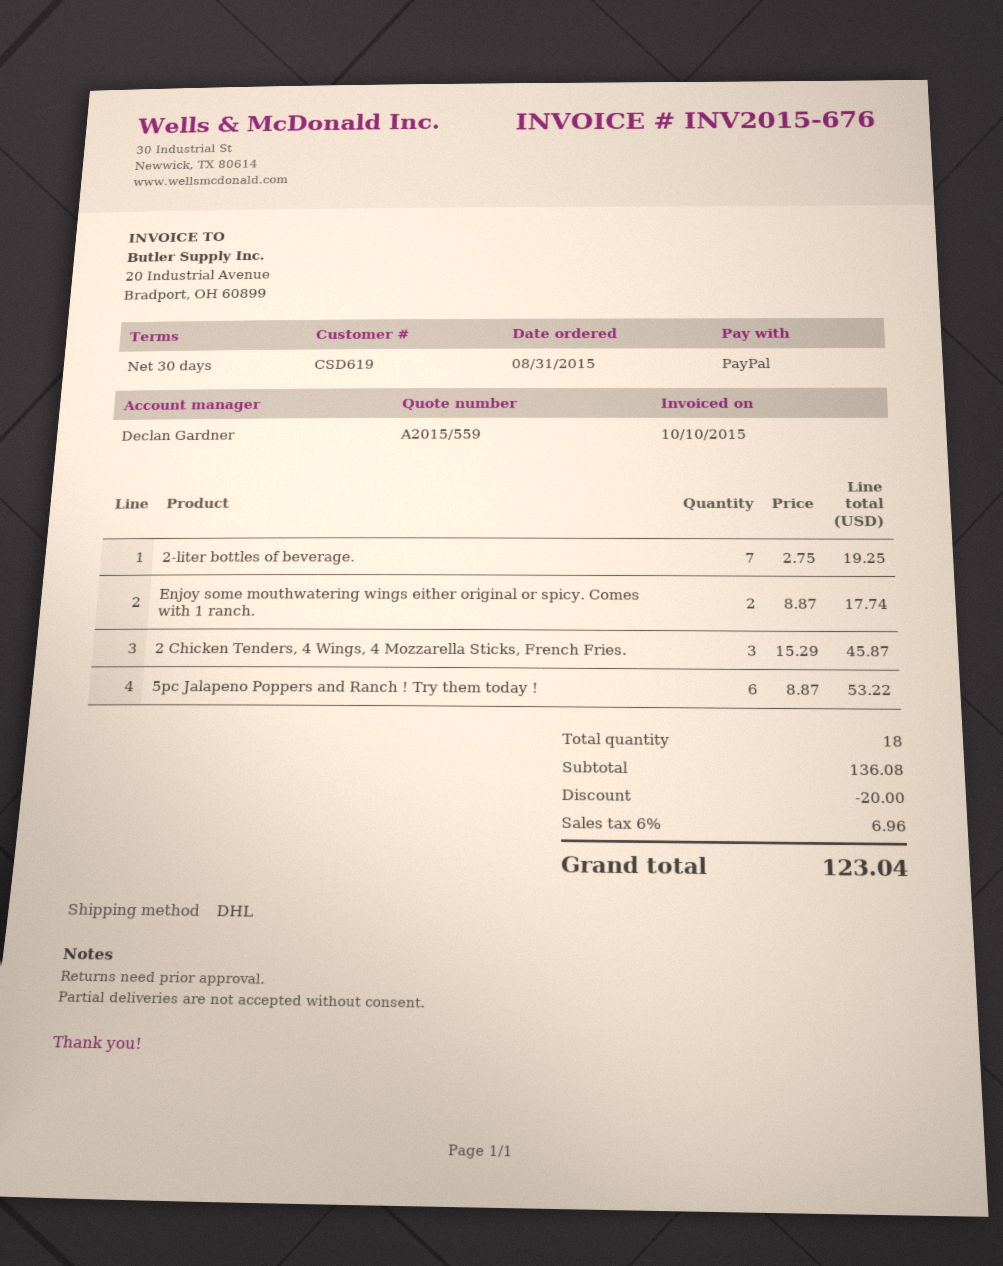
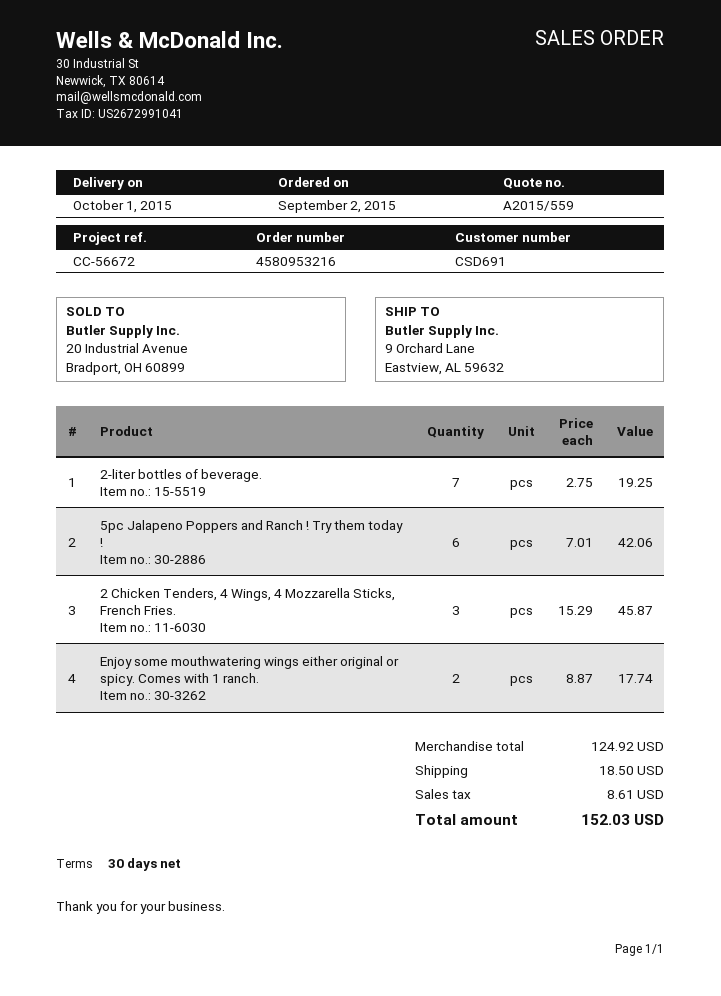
order date: 2015-08-31 -> 2015-09-02
customer number: CSD619 -> CSD691
5pc Jalapeno Poppers and Ranch ! Try them today !: 6 x 8.87 = 53.22 -> 6 x 7.01 = 42.06
subtotal: 136.08 -> 124.92
discount: 20.00 -> none
shipping: none -> 18.50
tax: 6.96 -> 8.61
total: 123.04 -> 152.03

